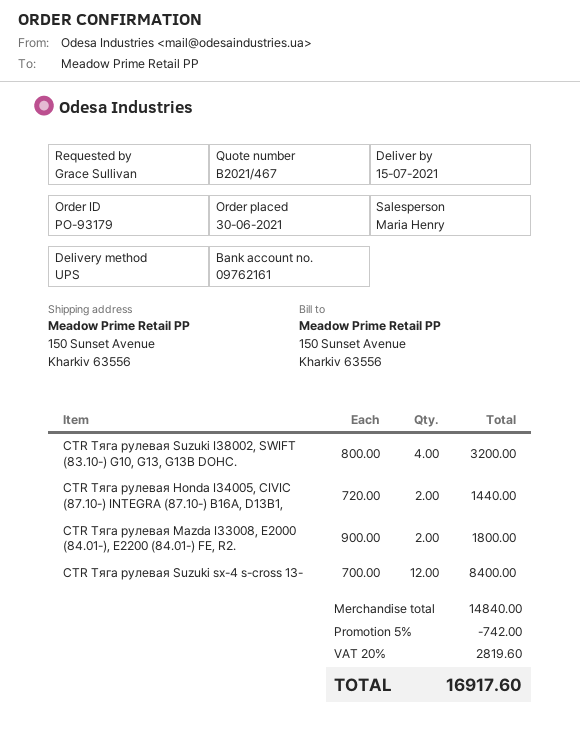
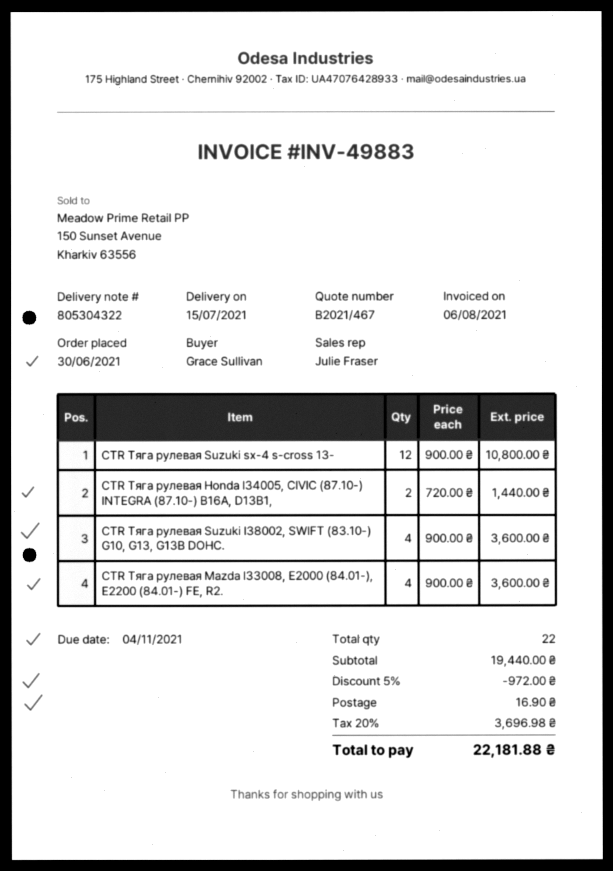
sales rep: Maria Henry -> Julie Fraser
CTR Тяга рулевая Suzuki I38002, SWIFT (83.10-) G10, G13, G13B DOHC.: 4 x 800.00 = 3200.00 -> 4 x 900.00 = 3600.00
CTR Тяга рулевая Mazda I33008, E2000 (84.01-), E2200 (84.01-) FE, R2.: 2 x 900.00 = 1800.00 -> 4 x 900.00 = 3600.00
CTR Тяга рулевая Suzuki sx-4 s-cross 13-: 12 x 700.00 = 8400.00 -> 12 x 900.00 = 10800.00
subtotal: 14840.00 -> 19440.00
discount: 5% = 742.00 -> 5% = 972.00
shipping: none -> 16.90
tax: 20% = 2819.60 -> 20% = 3696.98
total: 16917.60 -> 22181.88

